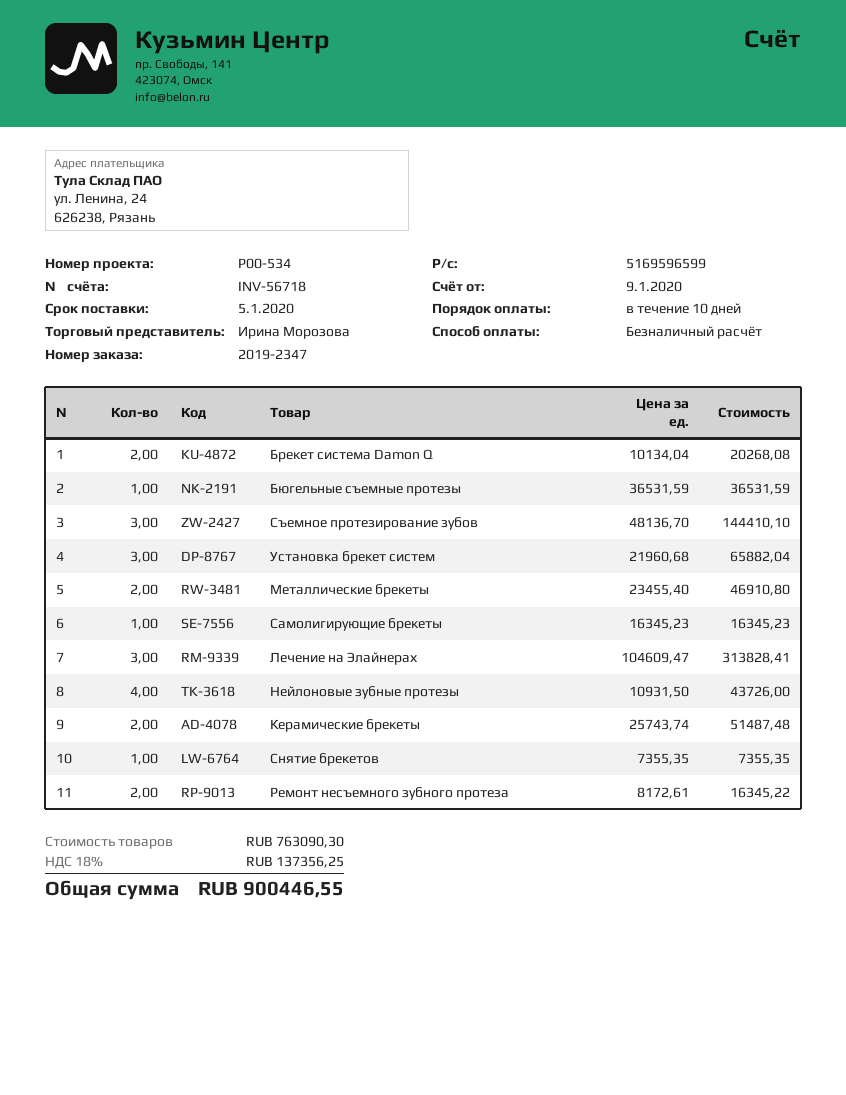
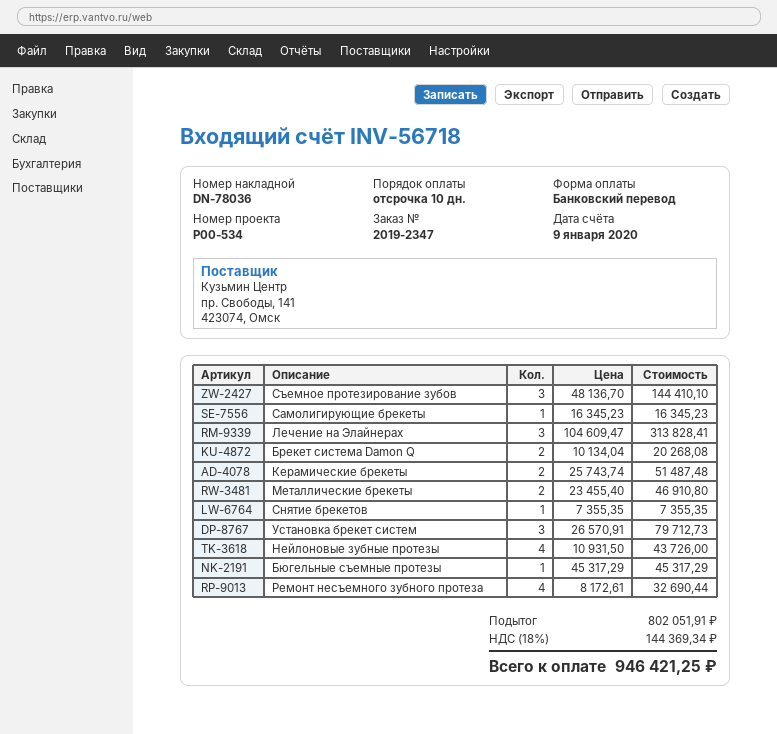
Бюгельные съемные протезы: 1 x 36531.59 = 36531.59 -> 1 x 45317.29 = 45317.29
Установка брекет систем: 3 x 21960.68 = 65882.04 -> 3 x 26570.91 = 79712.73
Ремонт несъемного зубного протеза: 2 x 8172.61 = 16345.22 -> 4 x 8172.61 = 32690.44
subtotal: 763090.30 -> 802051.91
tax: 18% = 137356.25 -> 18% = 144369.34
total: 900446.55 -> 946421.25

